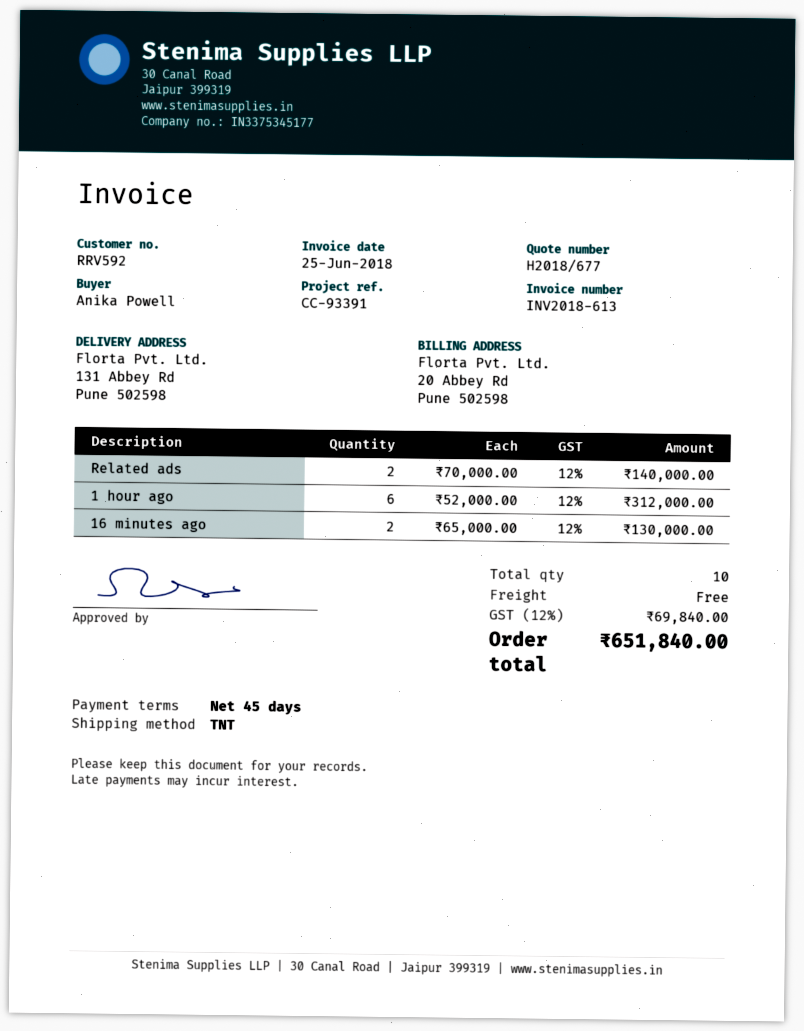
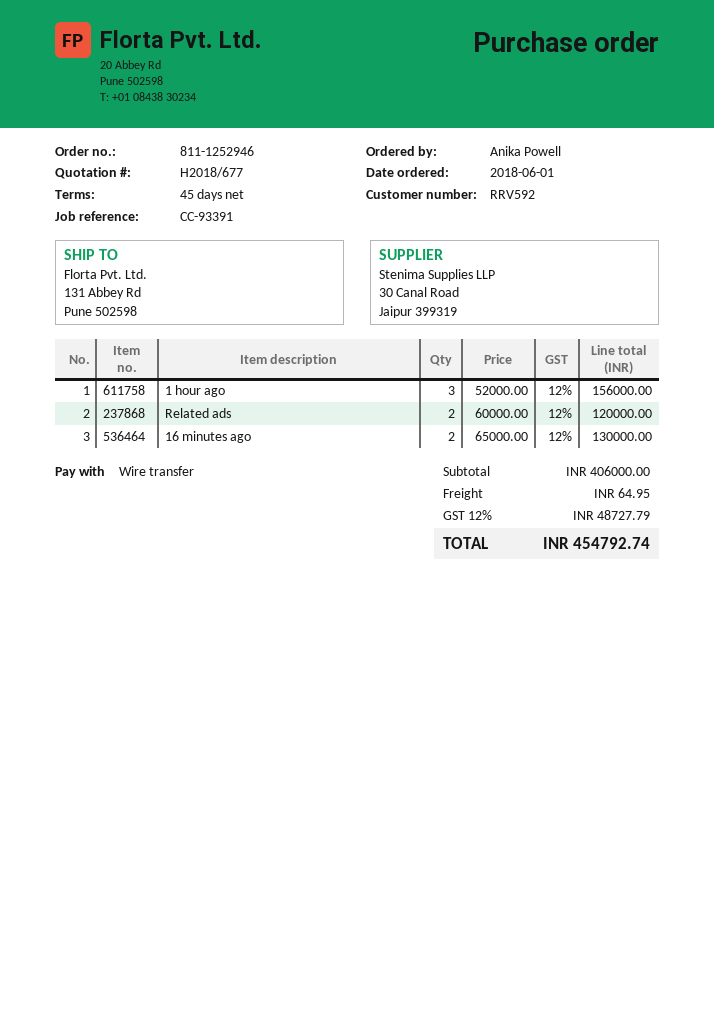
Related ads: 2 x 70000.00 = 140000.00 -> 2 x 60000.00 = 120000.00
1 hour ago: 6 x 52000.00 = 312000.00 -> 3 x 52000.00 = 156000.00
shipping: 0.00 -> 64.95
tax: 12% = 69840.00 -> 12% = 48727.79
total: 651840.00 -> 454792.74

